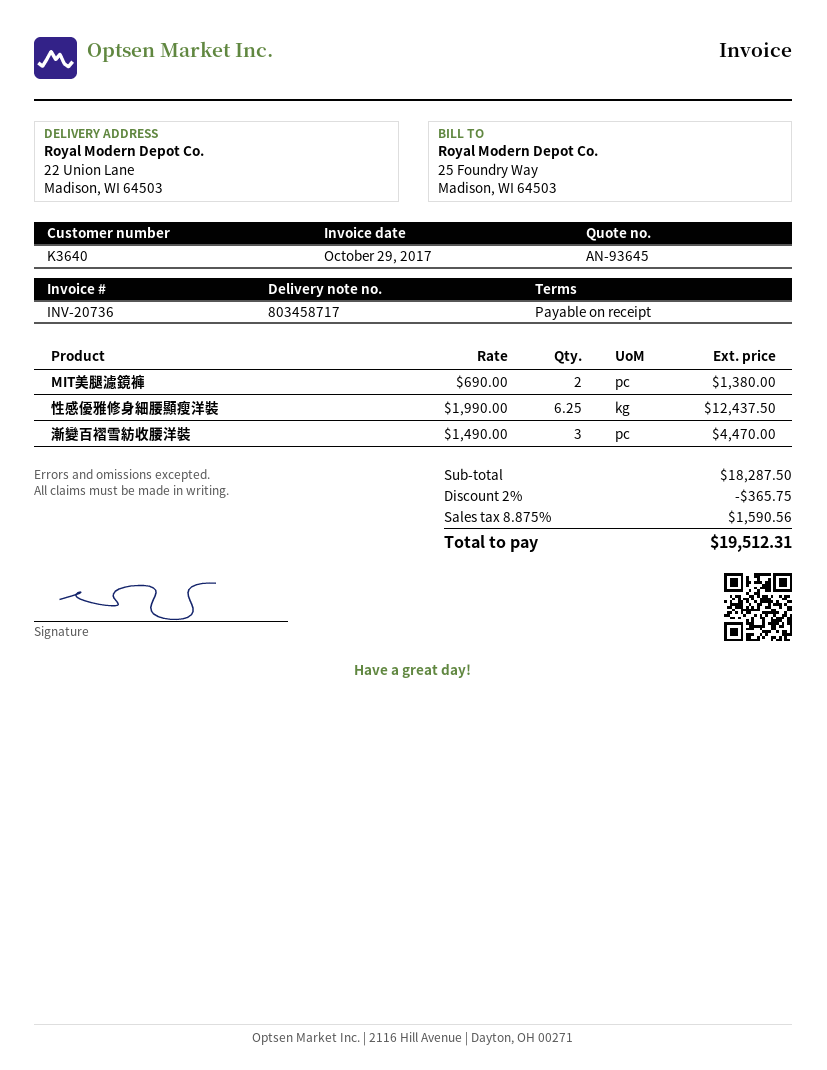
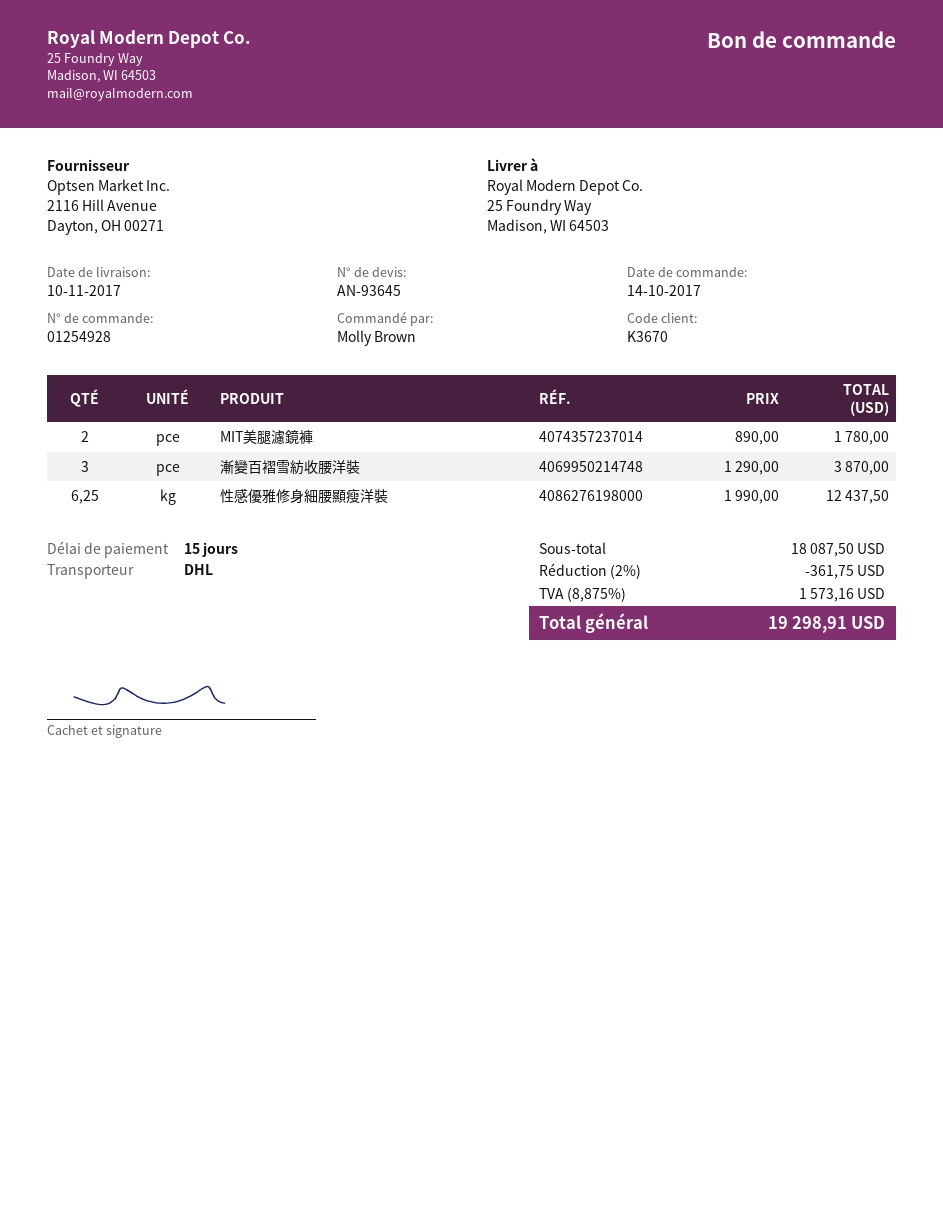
payment terms: on receipt -> 15 days
customer number: K3640 -> K3670
ship to: 22 Union Lane, Madison, WI 64503 -> 25 Foundry Way, Madison, WI 64503
MIT美腿濾鏡褲: 2 x 690.00 = 1380.00 -> 2 x 890.00 = 1780.00
漸變百褶雪紡收腰洋裝: 3 x 1490.00 = 4470.00 -> 3 x 1290.00 = 3870.00
subtotal: 18287.50 -> 18087.50
discount: 2% = 365.75 -> 2% = 361.75
tax: 8.875% = 1590.56 -> 8.875% = 1573.16
total: 19512.31 -> 19298.91

